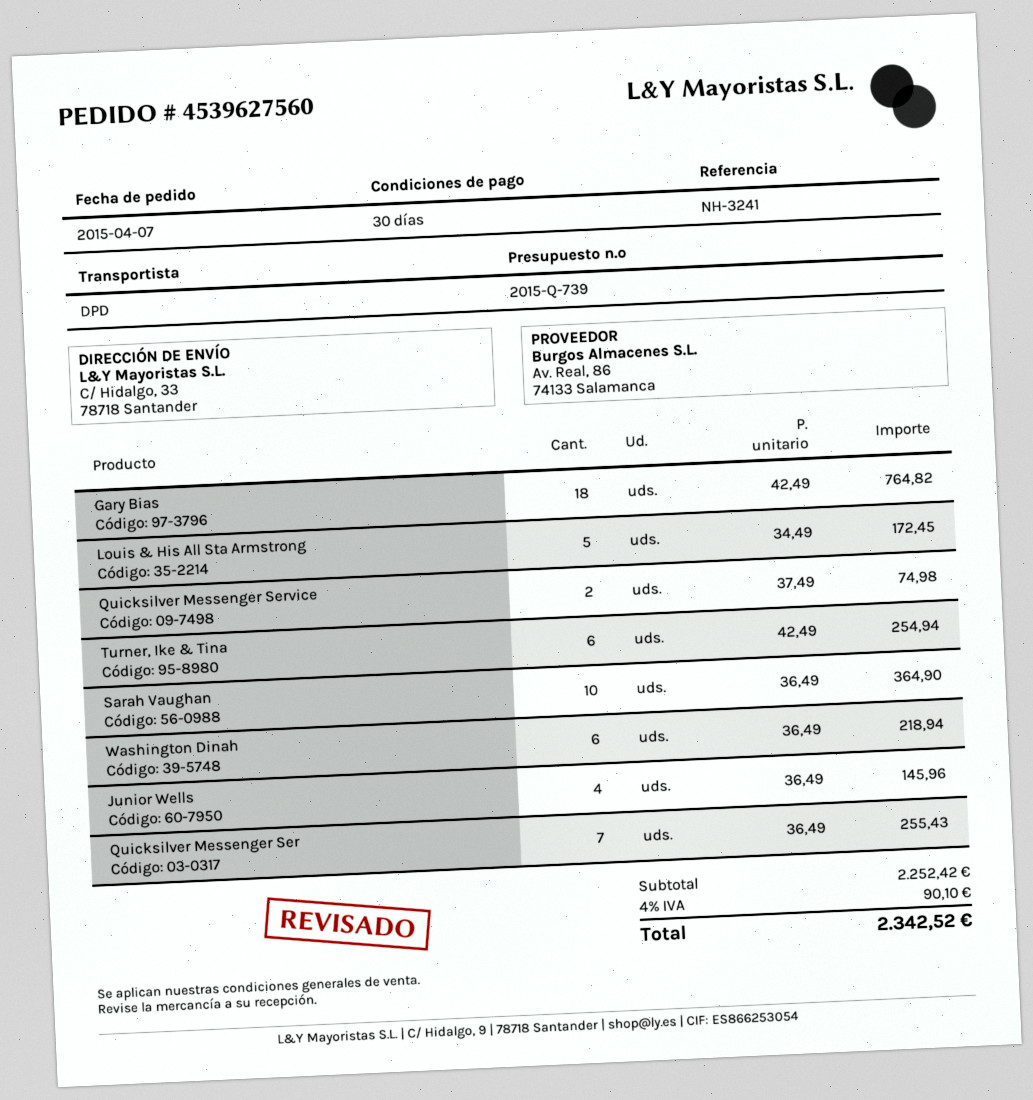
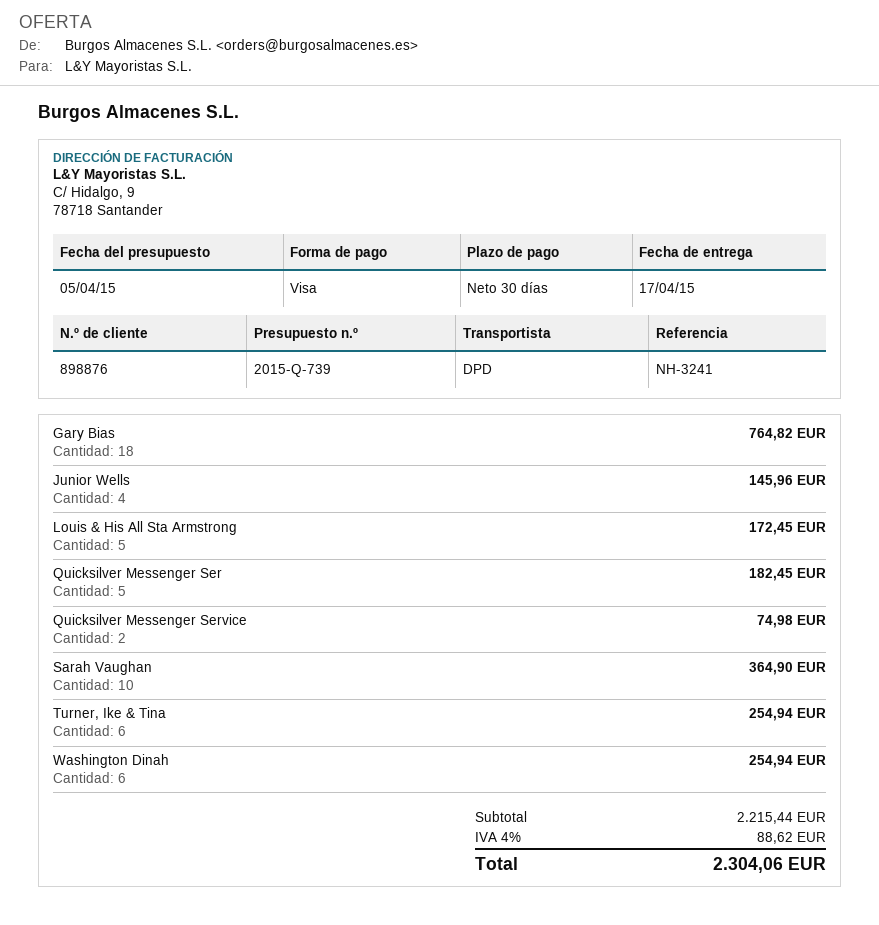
Washington Dinah: 6 for 218.94 -> 6 for 254.94
Quicksilver Messenger Ser: 7 for 255.43 -> 5 for 182.45
subtotal: 2252.42 -> 2215.44
tax: 4% = 90.10 -> 4% = 88.62
total: 2342.52 -> 2304.06

